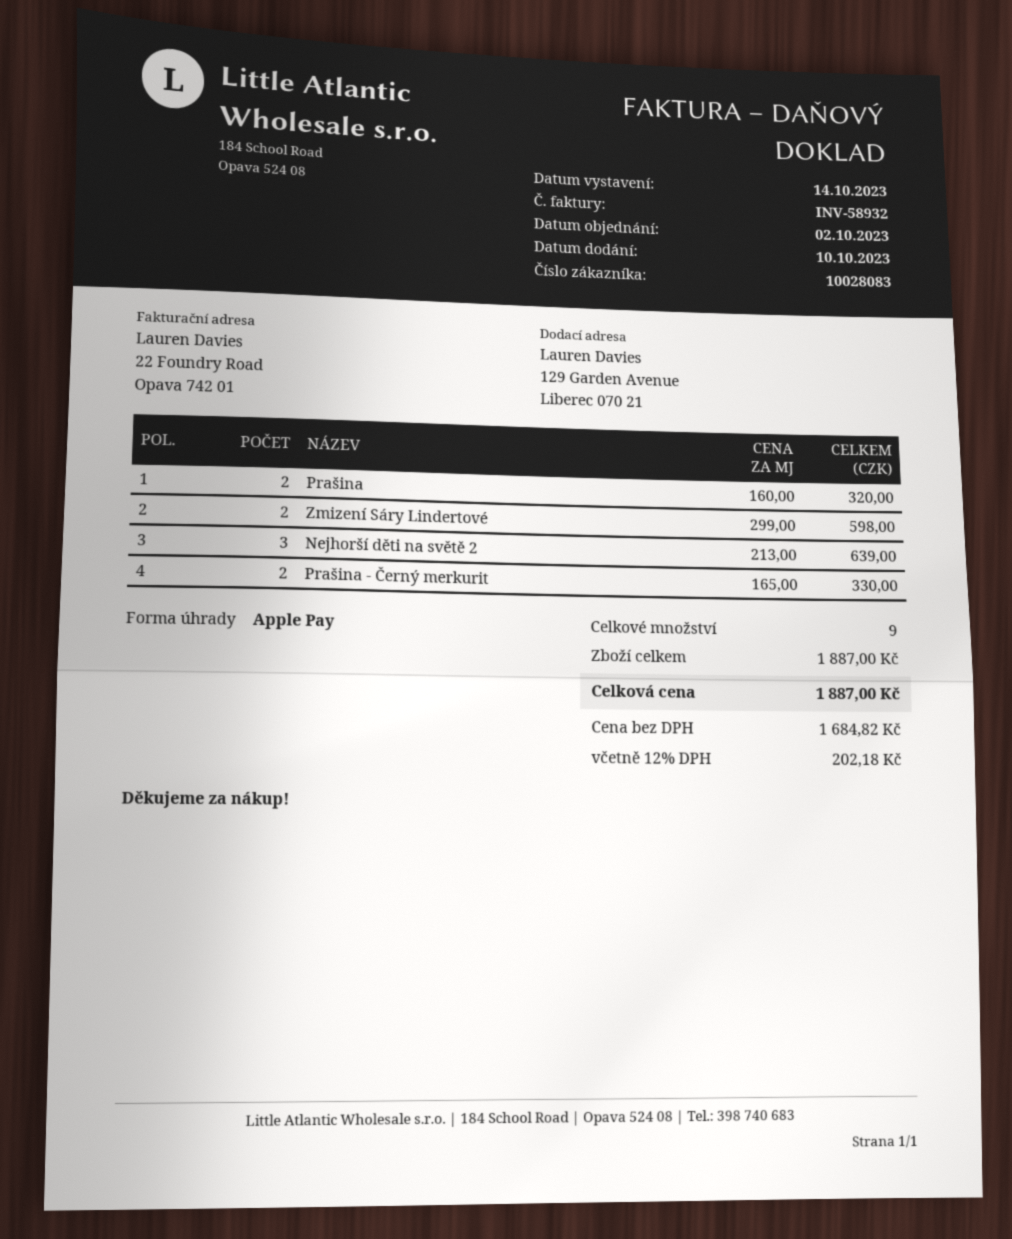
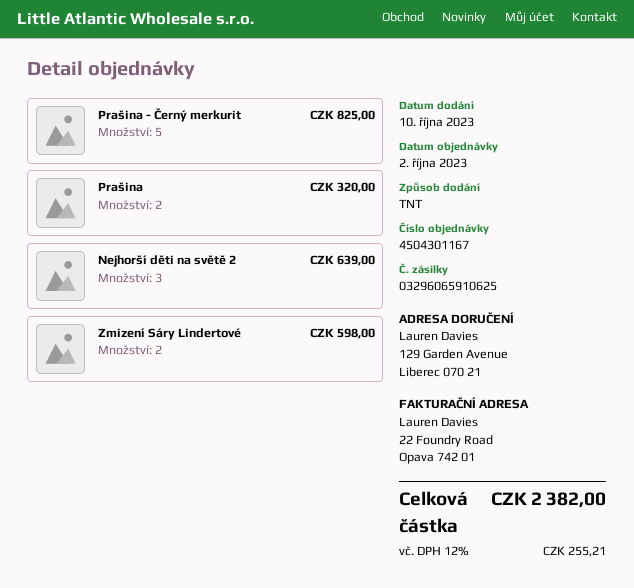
Prašina - Černý merkurit: 2 for 330.00 -> 5 for 825.00
tax: 12% = 202.18 -> 12% = 255.21
total: 1887.00 -> 2382.00

